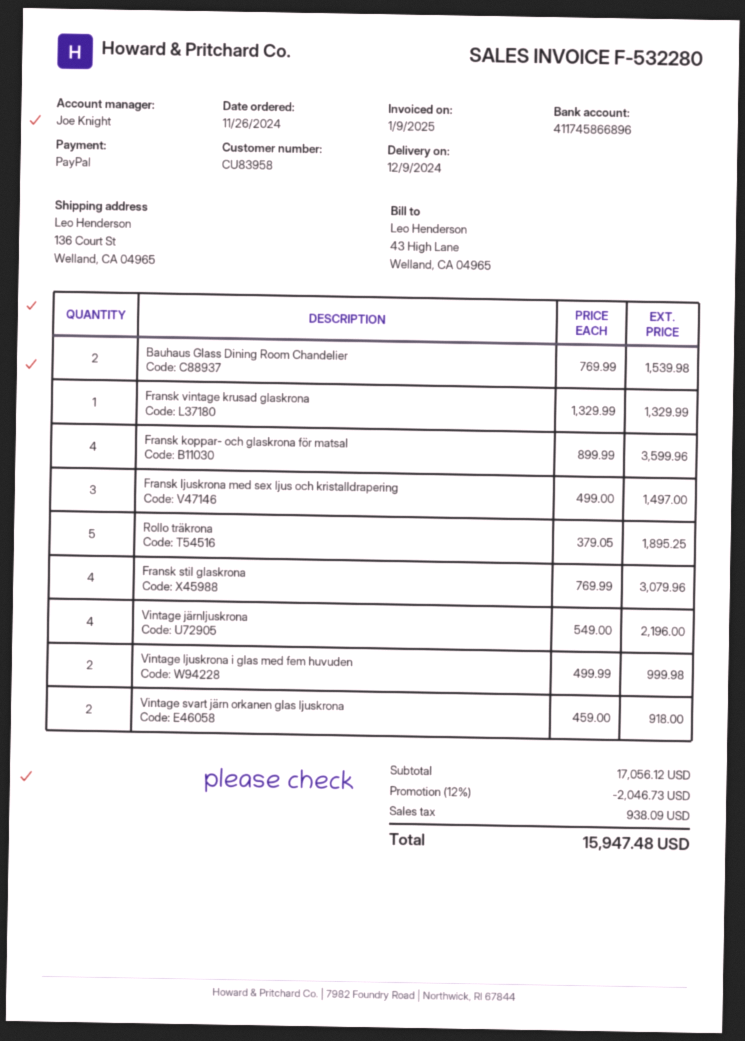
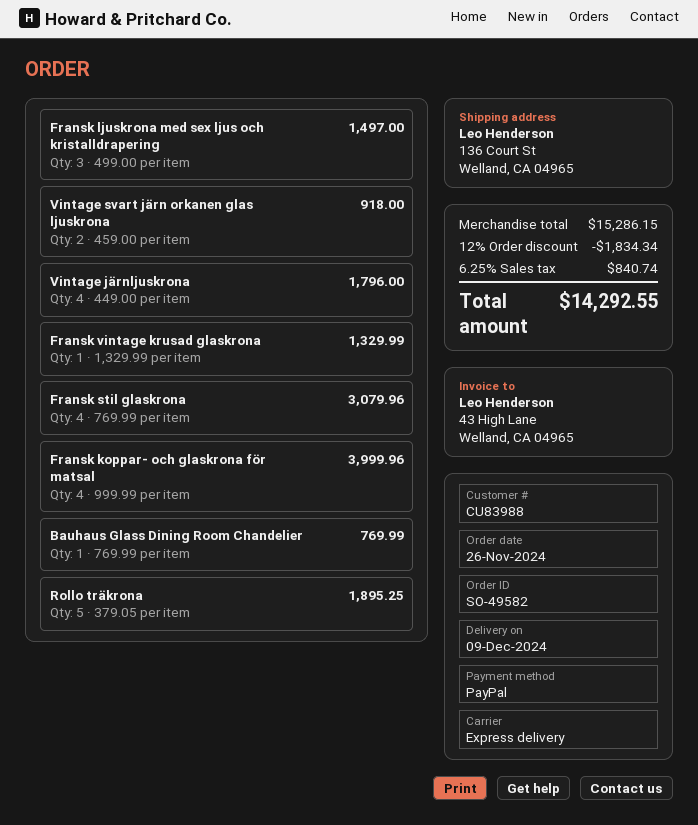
customer number: CU83958 -> CU83988
Bauhaus Glass Dining Room Chandelier: 2 x 769.99 = 1539.98 -> 1 x 769.99 = 769.99
Fransk koppar- och glaskrona för matsal: 4 x 899.99 = 3599.96 -> 4 x 999.99 = 3999.96
Vintage järnljuskrona: 4 x 549.00 = 2196.00 -> 4 x 449.00 = 1796.00
Vintage ljuskrona i glas med fem huvuden: 2 x 499.99 = 999.98 -> none
subtotal: 17056.12 -> 15286.15
discount: 12% = 2046.73 -> 12% = 1834.34
tax: 938.09 -> 840.74
total: 15947.48 -> 14292.55

